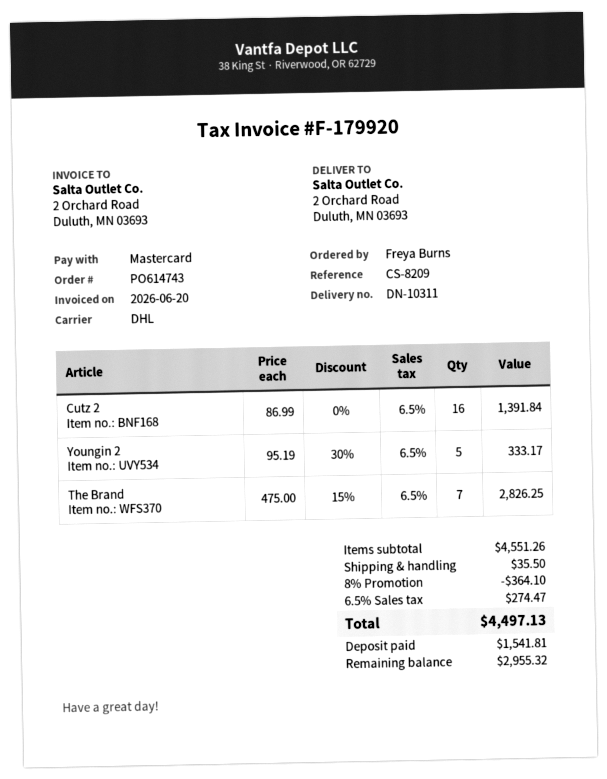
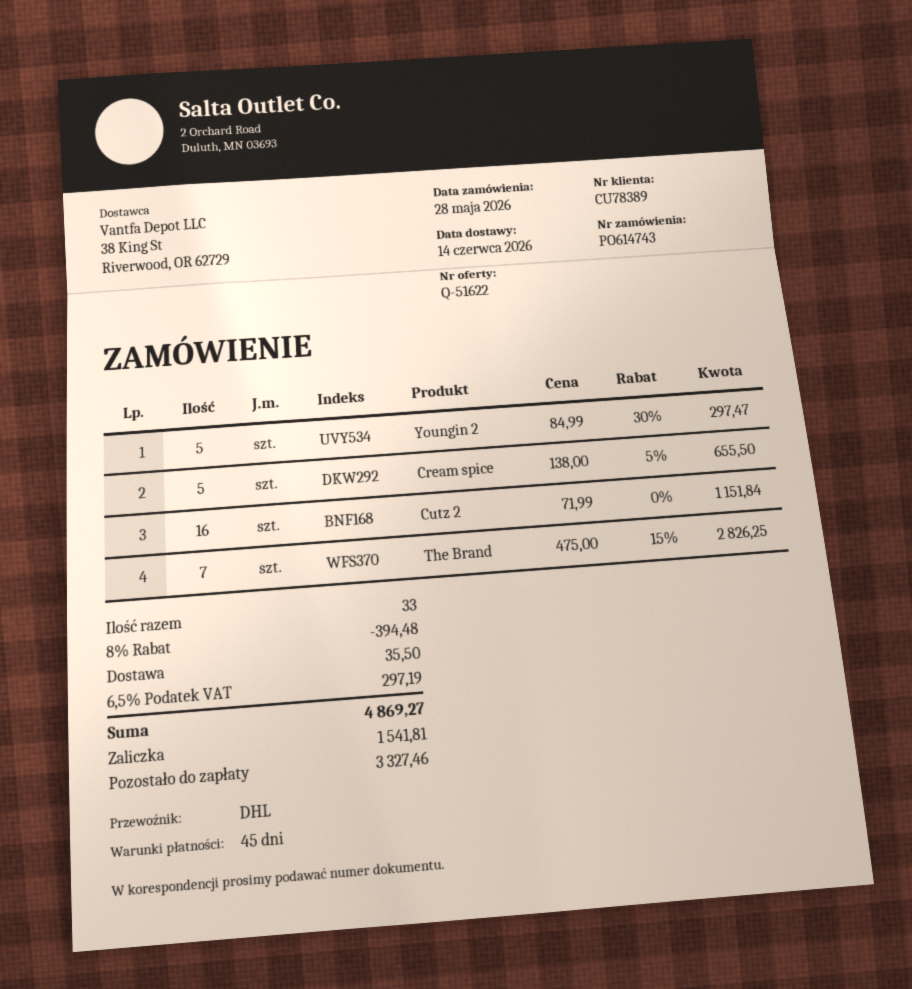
Cutz 2: 16 x 86.99 = 1391.84 -> 16 x 71.99 = 1151.84
Youngin 2: 5 x 95.19 - 30% = 333.17 -> 5 x 84.99 - 30% = 297.47
Cream spice: none -> 5 x 138.00 - 5% = 655.50
discount: 8% = 364.10 -> 8% = 394.48
tax: 6.5% = 274.47 -> 6.5% = 297.19
total: 4497.13 -> 4869.27
balance: 2955.32 -> 3327.46

